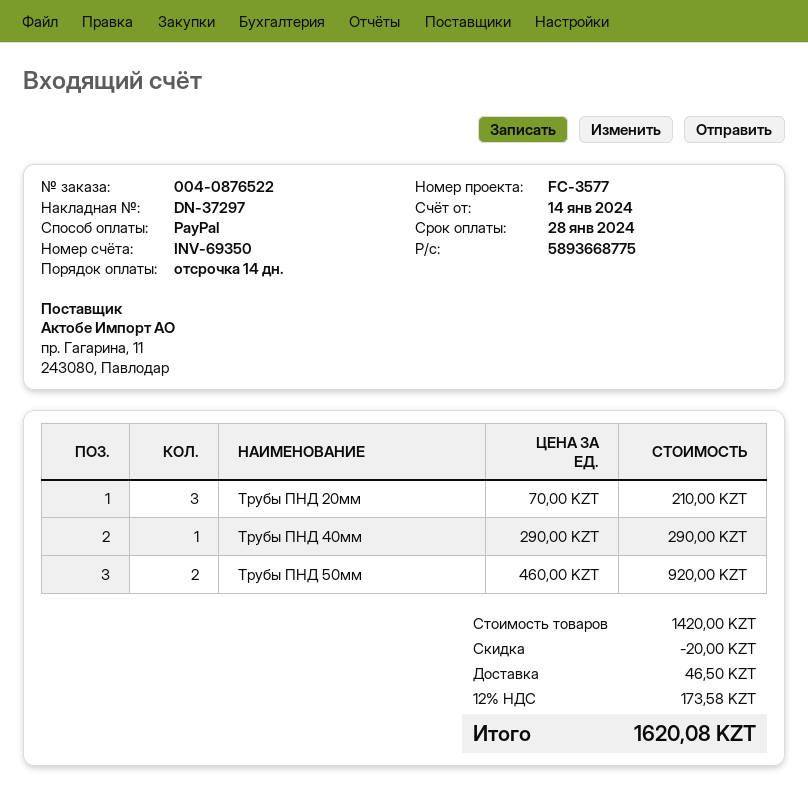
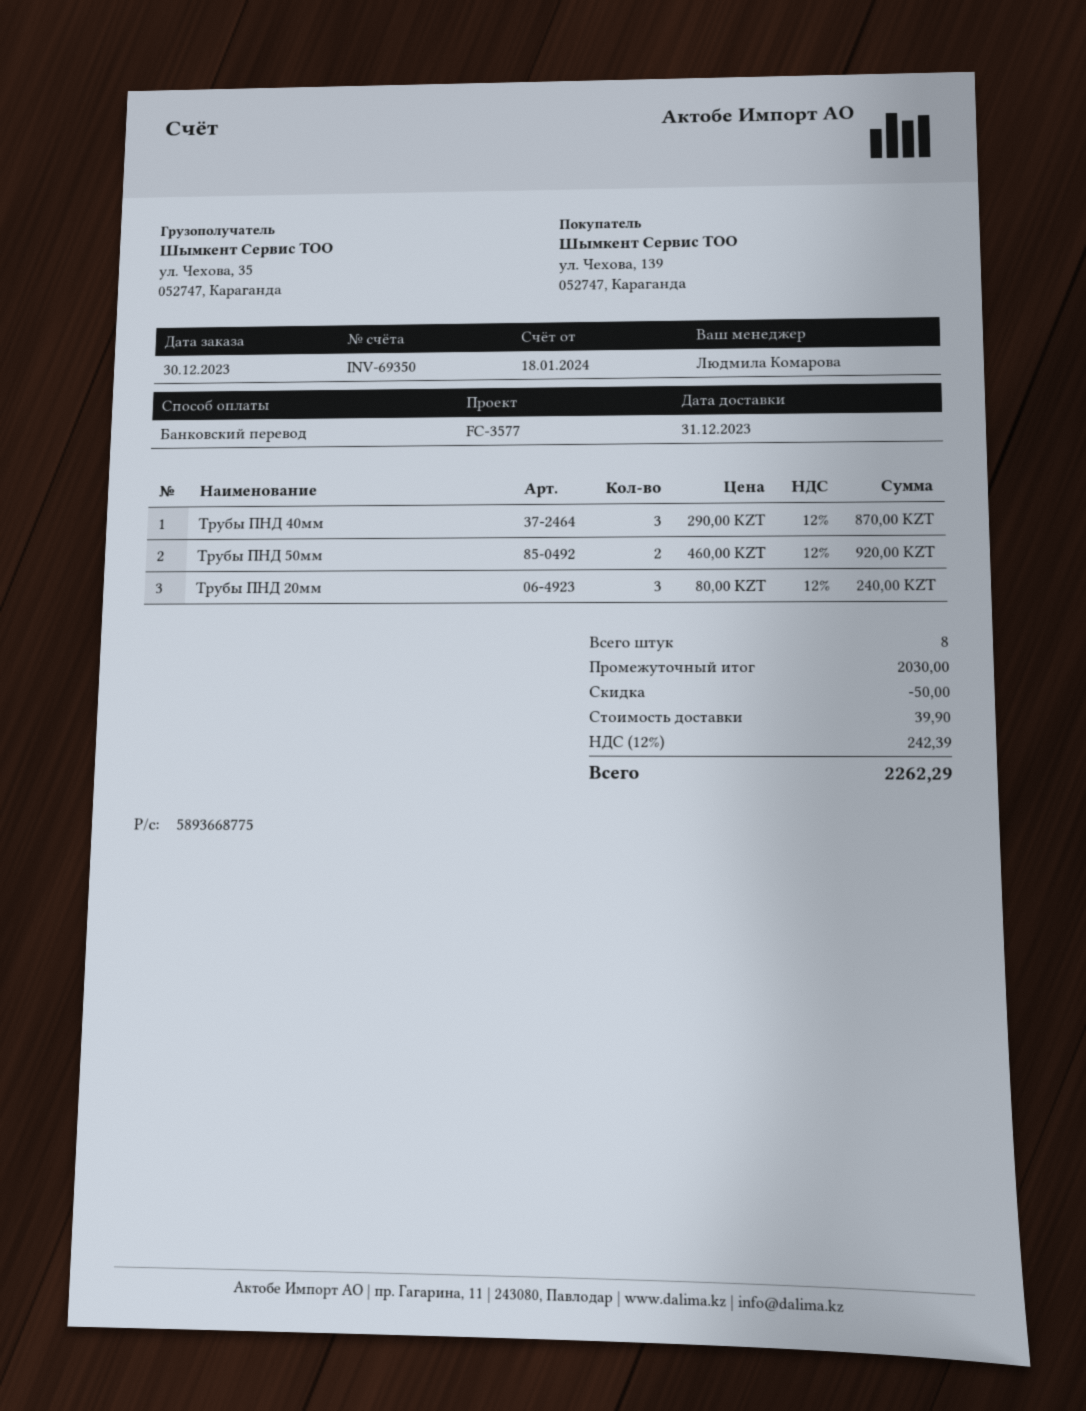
invoice date: 2024-01-14 -> 2024-01-18
payment method: PayPal -> bank transfer
Трубы ПНД 20мм: 3 x 70.00 = 210.00 -> 3 x 80.00 = 240.00
Трубы ПНД 40мм: 1 x 290.00 = 290.00 -> 3 x 290.00 = 870.00
subtotal: 1420.00 -> 2030.00
discount: 20.00 -> 50.00
shipping: 46.50 -> 39.90
tax: 12% = 173.58 -> 12% = 242.39
total: 1620.08 -> 2262.29

